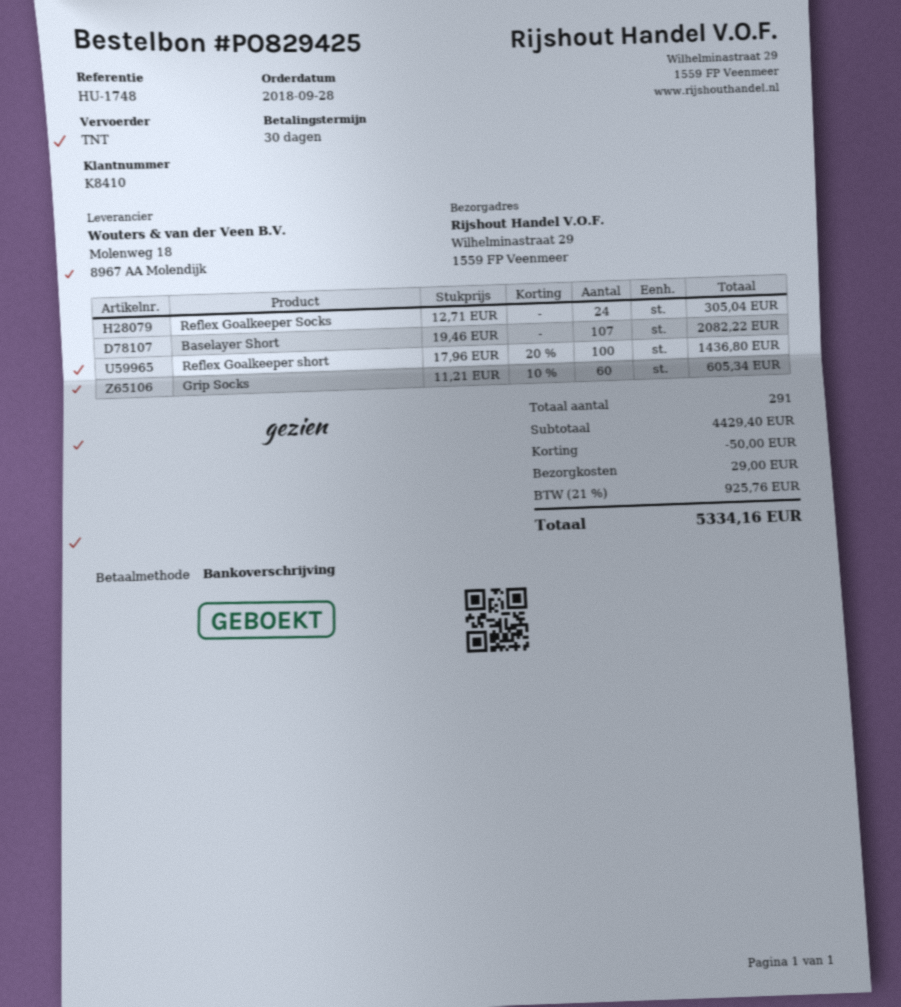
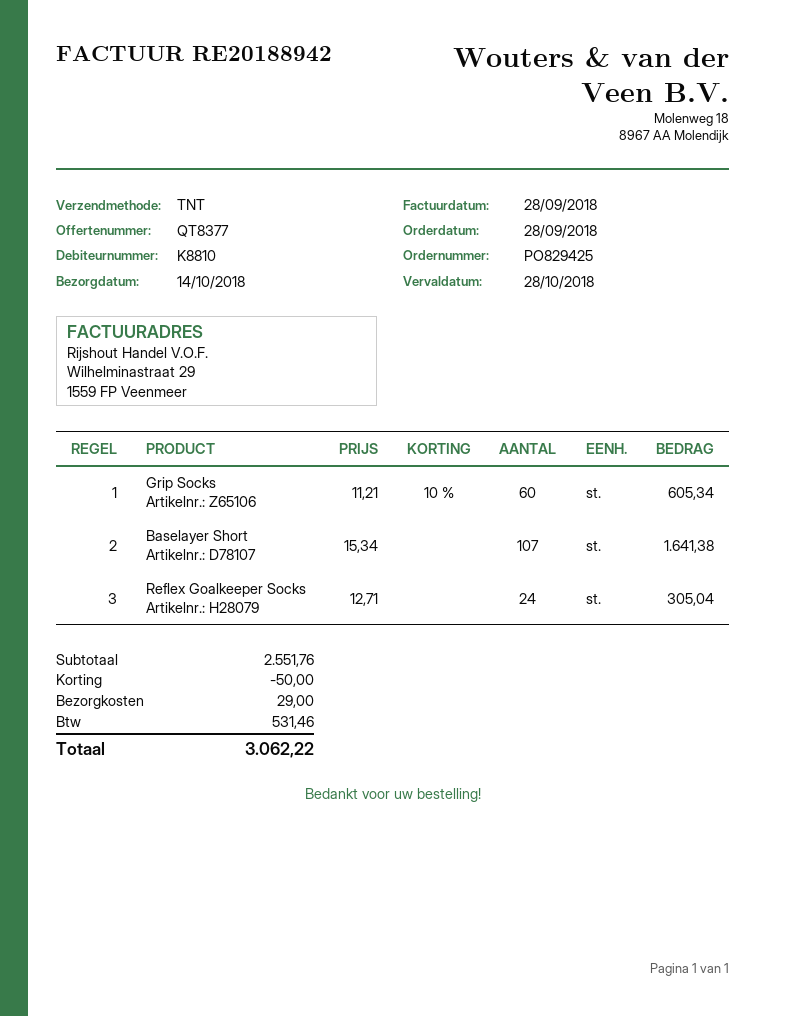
customer number: K8410 -> K8810
Baselayer Short: 107 x 19.46 = 2082.22 -> 107 x 15.34 = 1641.38
Reflex Goalkeeper short: 100 x 17.96 - 20% = 1436.80 -> none
subtotal: 4429.40 -> 2551.76
tax: 925.76 -> 531.46
total: 5334.16 -> 3062.22

